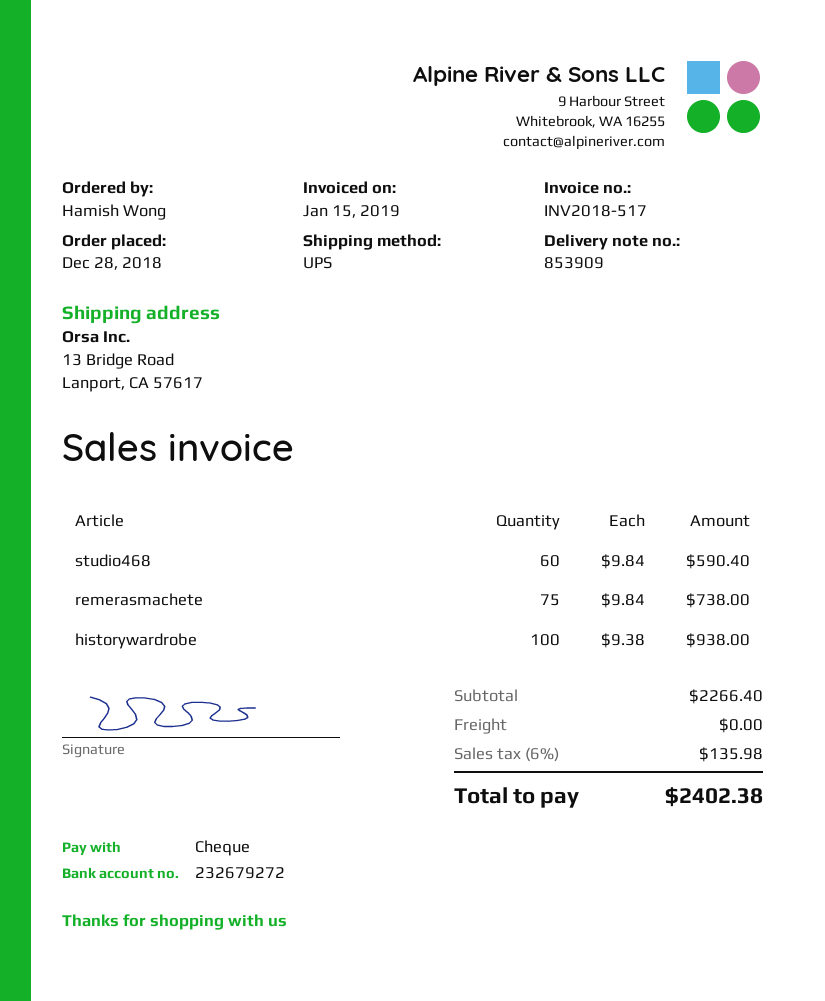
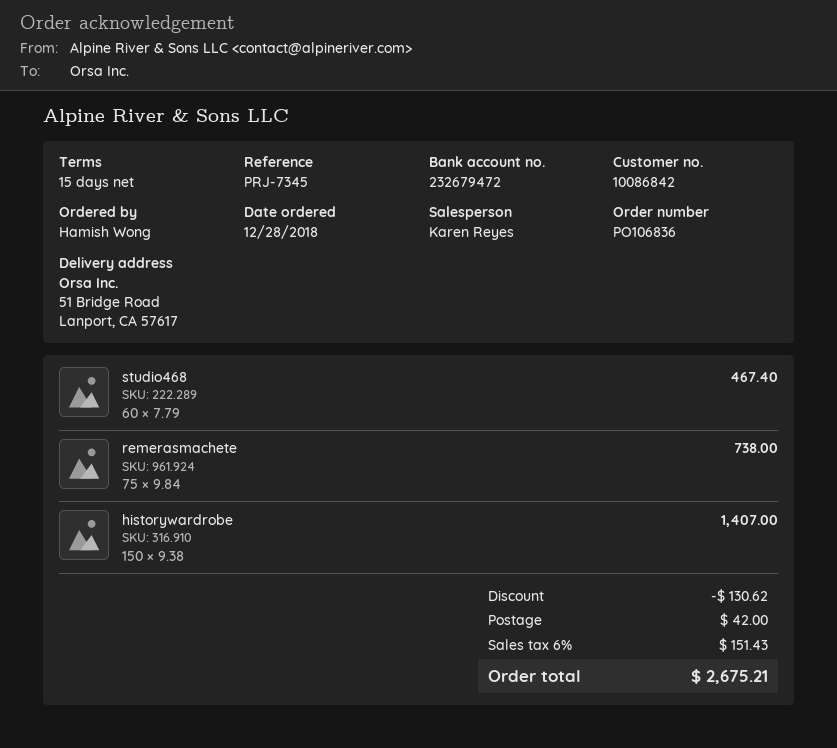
bank account: 232679272 -> 232679472
ship to: 13 Bridge Road, Lanport, CA 57617 -> 51 Bridge Road, Lanport, CA 57617
studio468: 60 x 9.84 = 590.40 -> 60 x 7.79 = 467.40
historywardrobe: 100 x 9.38 = 938.00 -> 150 x 9.38 = 1407.00
discount: none -> 130.62
shipping: 0.00 -> 42.00
tax: 6% = 135.98 -> 6% = 151.43
total: 2402.38 -> 2675.21

